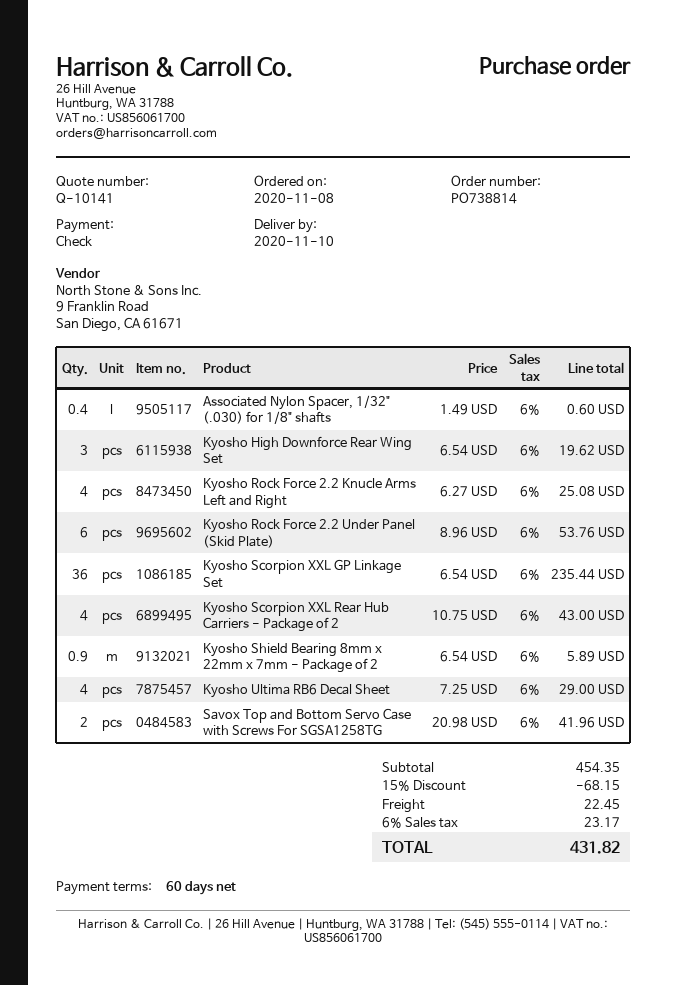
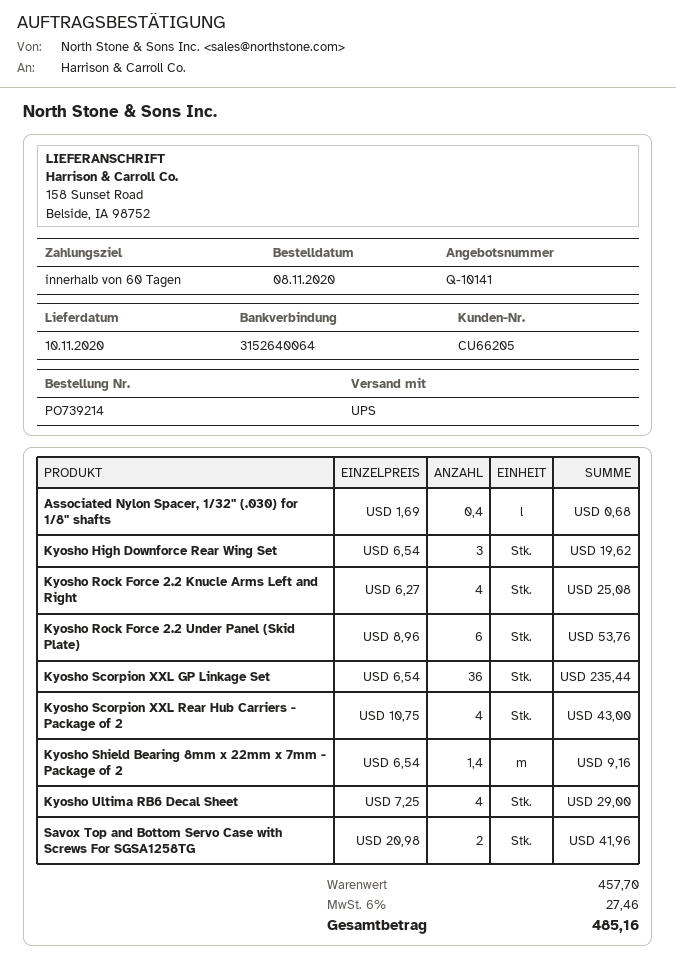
order number: PO738814 -> PO739214
Associated Nylon Spacer, 1/32" (.030) for 1/8" shafts: 0.4 x 1.49 = 0.60 -> 0.4 x 1.69 = 0.68
Kyosho Shield Bearing 8mm x 22mm x 7mm - Package of 2: 0.9 x 6.54 = 5.89 -> 1.4 x 6.54 = 9.16
subtotal: 454.35 -> 457.70
discount: 15% = 68.15 -> none
shipping: 22.45 -> none
tax: 6% = 23.17 -> 6% = 27.46
total: 431.82 -> 485.16

